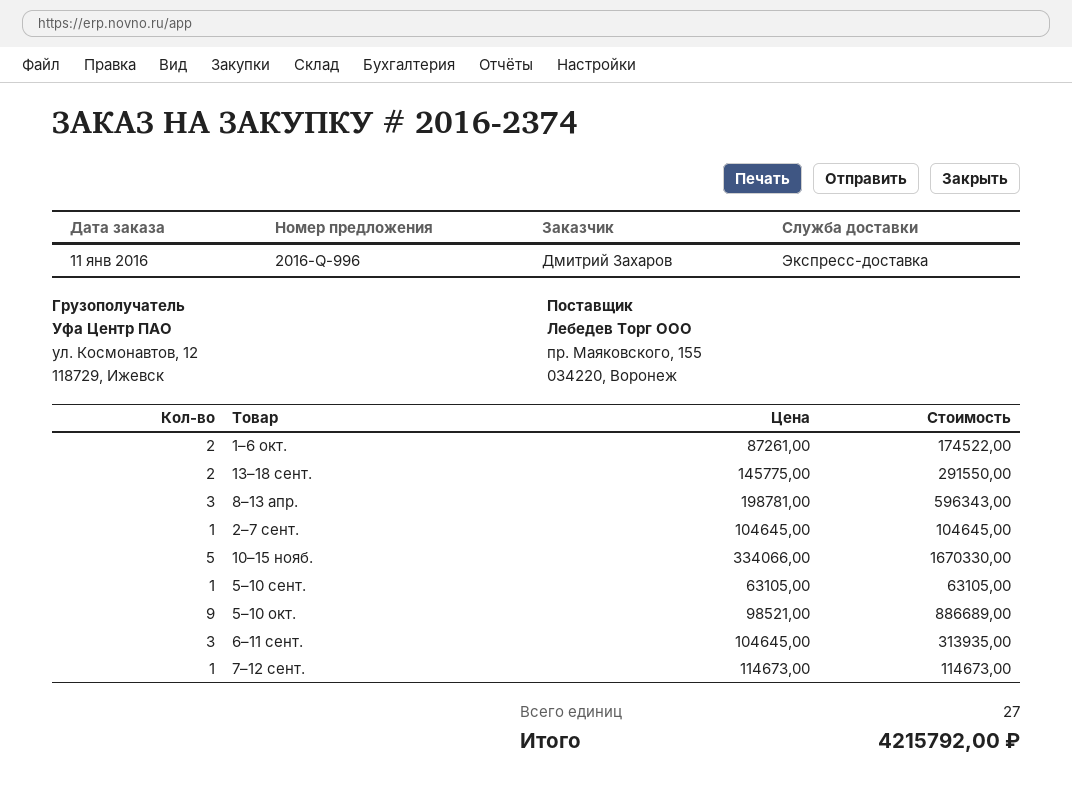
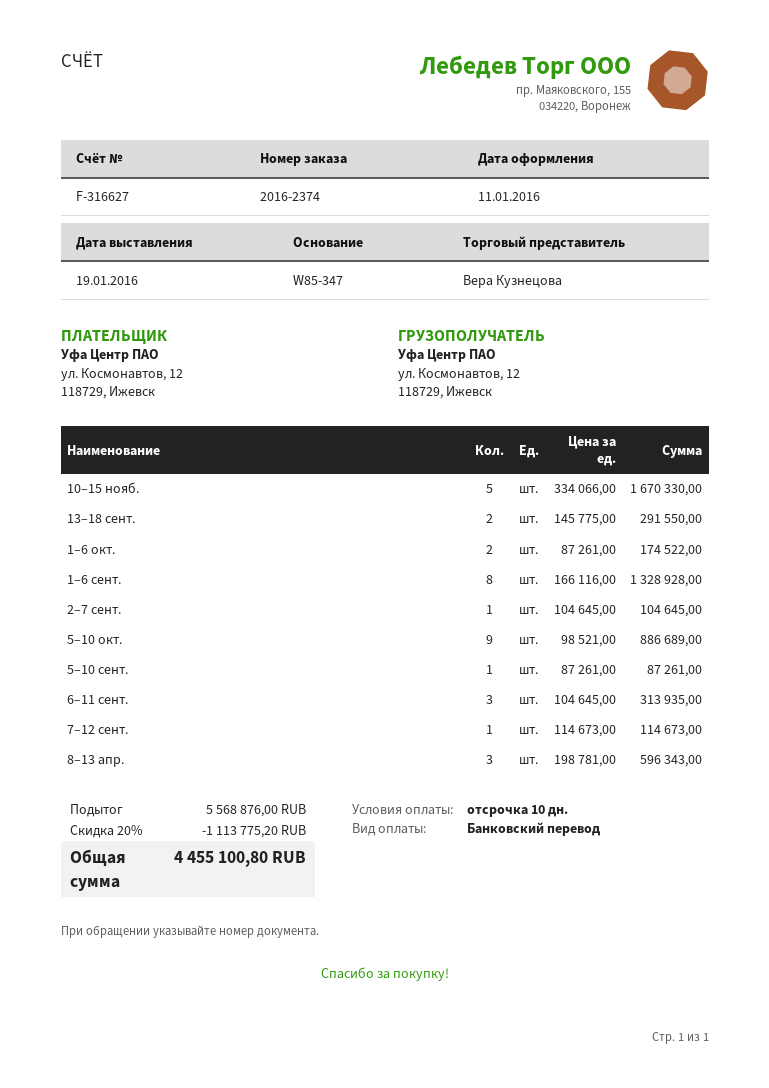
5–10 сент.: 1 x 63105.00 = 63105.00 -> 1 x 87261.00 = 87261.00
1–6 сент.: none -> 8 x 166116.00 = 1328928.00
discount: none -> 20% = 1113775.20
total: 4215792.00 -> 4455100.80

